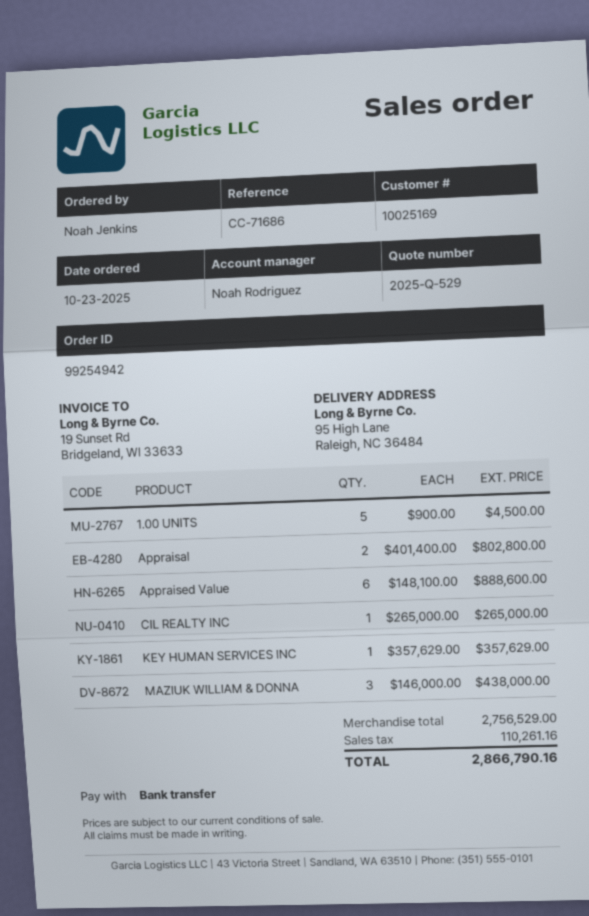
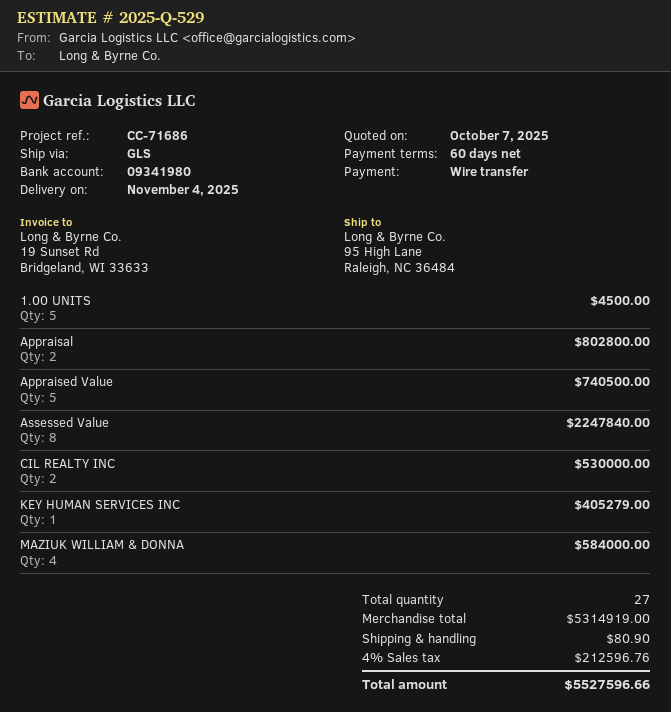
Appraised Value: 6 for 888600.00 -> 5 for 740500.00
CIL REALTY INC: 1 for 265000.00 -> 2 for 530000.00
KEY HUMAN SERVICES INC: 1 for 357629.00 -> 1 for 405279.00
MAZIUK WILLIAM & DONNA: 3 for 438000.00 -> 4 for 584000.00
Assessed Value: none -> 8 for 2247840.00
subtotal: 2756529.00 -> 5314919.00
shipping: none -> 80.90
tax: 110261.16 -> 212596.76
total: 2866790.16 -> 5527596.66

